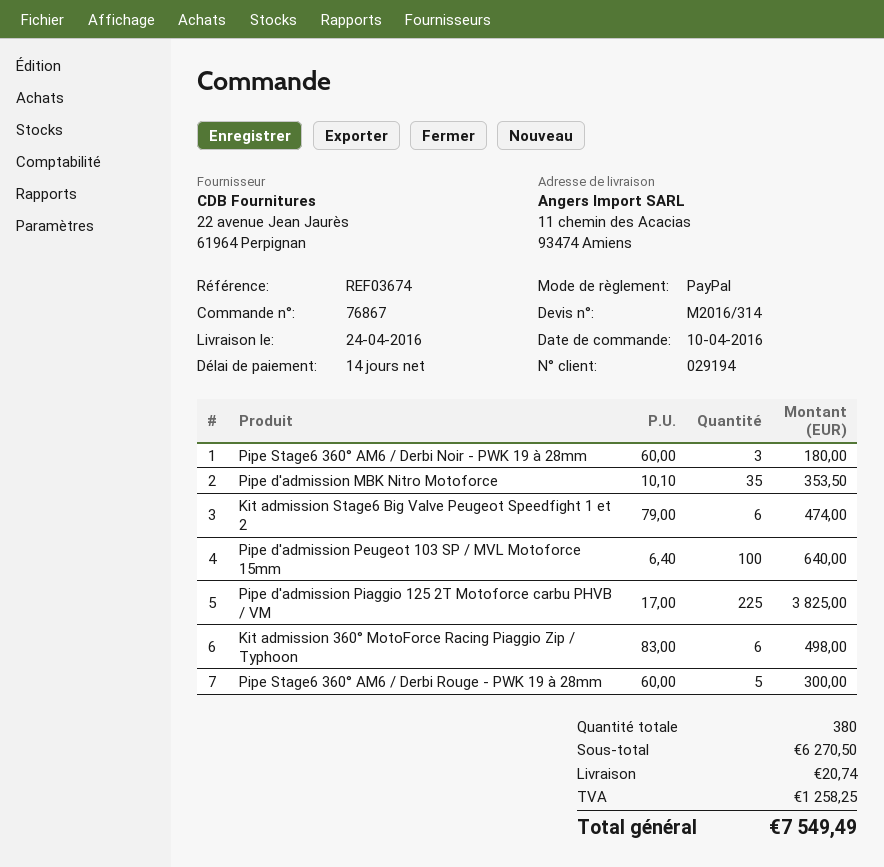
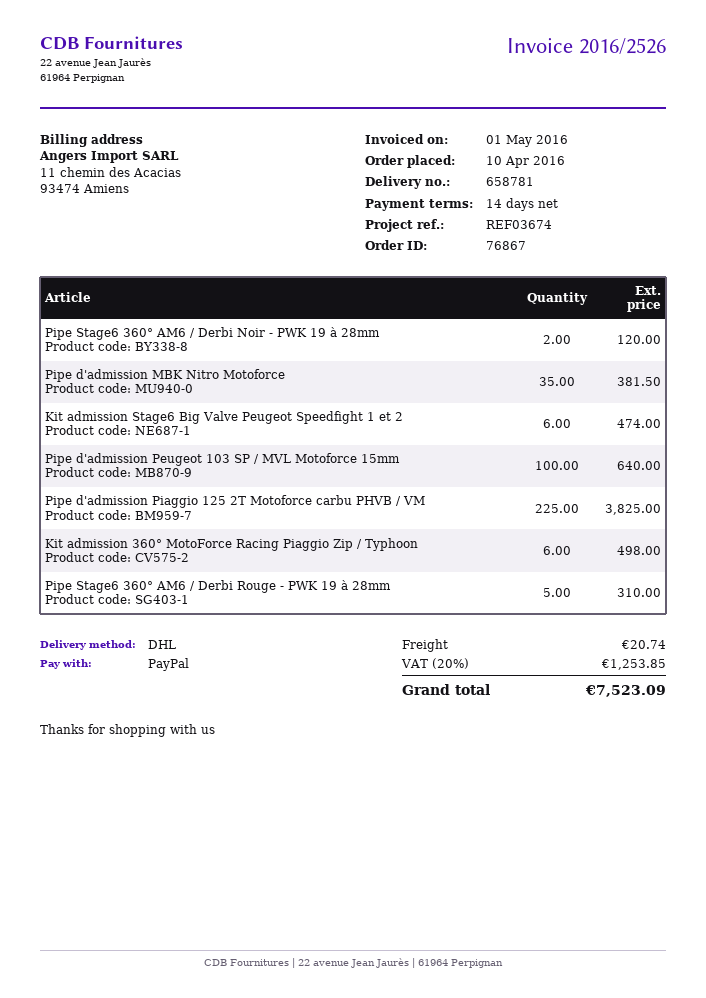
Pipe Stage6 360° AM6 / Derbi Noir - PWK 19 à 28mm: 3 for 180.00 -> 2 for 120.00
Pipe d'admission MBK Nitro Motoforce: 35 for 353.50 -> 35 for 381.50
Pipe Stage6 360° AM6 / Derbi Rouge - PWK 19 à 28mm: 5 for 300.00 -> 5 for 310.00
tax: 1258.25 -> 1253.85
total: 7549.49 -> 7523.09

